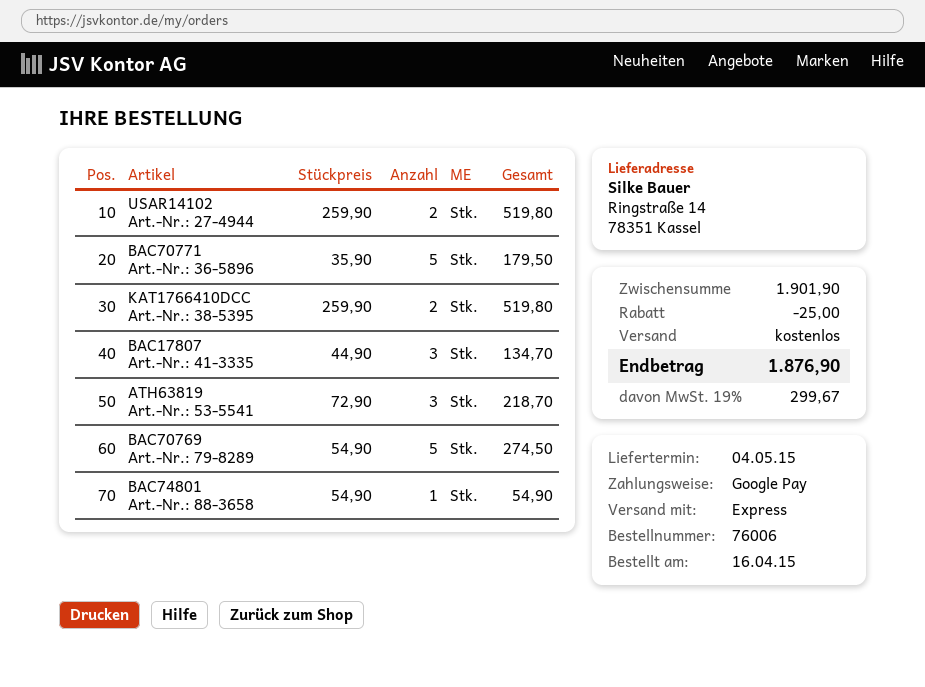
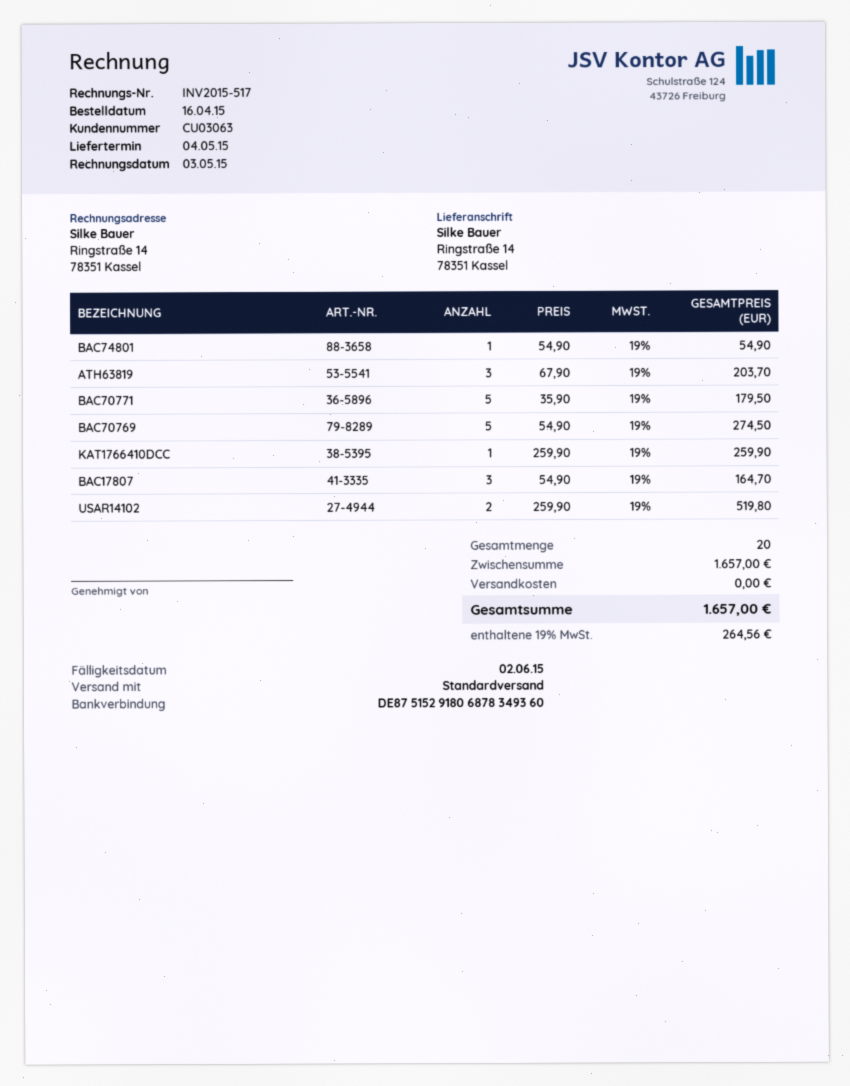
shipping method: express -> standard
KAT1766410DCC: 2 x 259.90 = 519.80 -> 1 x 259.90 = 259.90
BAC17807: 3 x 44.90 = 134.70 -> 3 x 54.90 = 164.70
ATH63819: 3 x 72.90 = 218.70 -> 3 x 67.90 = 203.70
subtotal: 1901.90 -> 1657.00
discount: 25.00 -> none
tax: 19% = 299.67 -> 19% = 264.56
total: 1876.90 -> 1657.00

